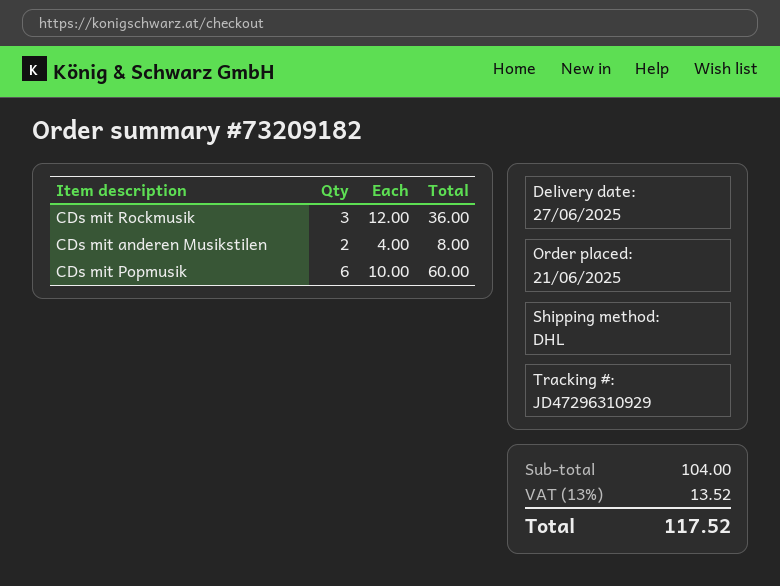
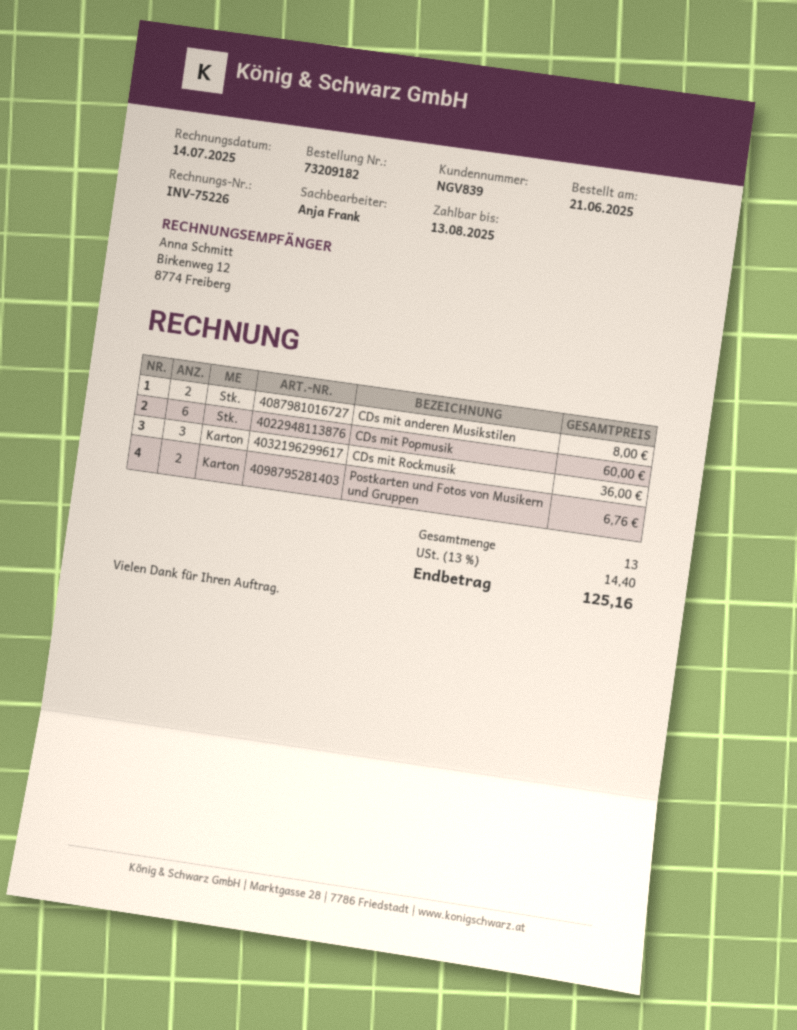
Postkarten und Fotos von Musikern und Gruppen: none -> 2 for 6.76
tax: 13% = 13.52 -> 13% = 14.40
total: 117.52 -> 125.16

